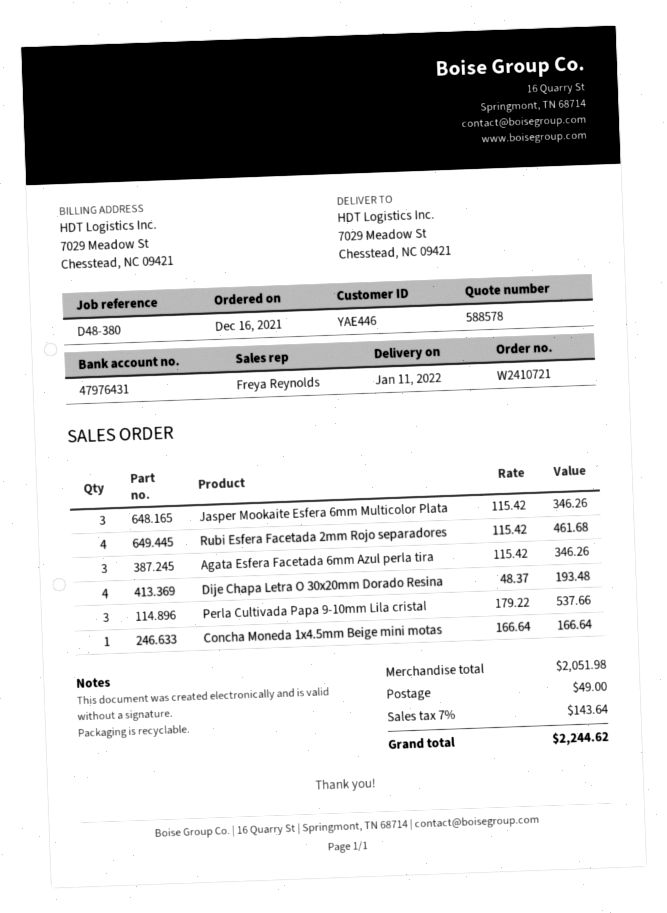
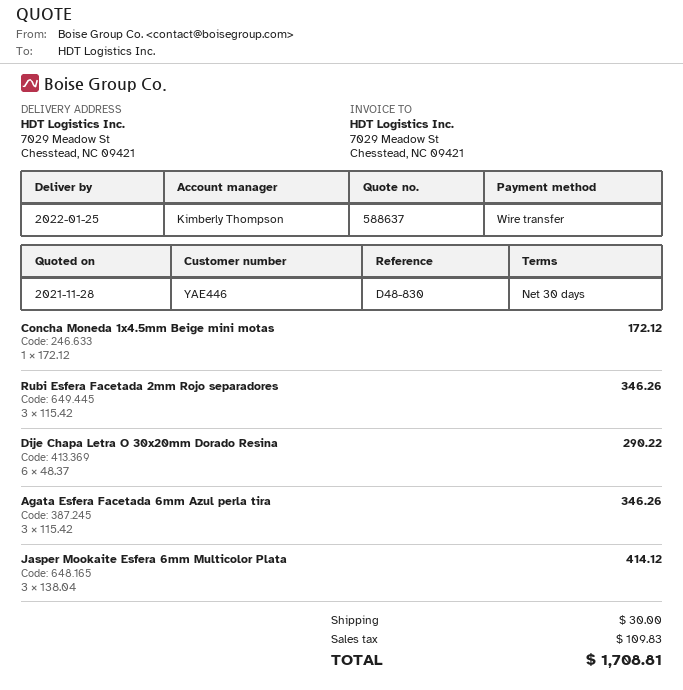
quote number: 588578 -> 588637
delivery date: 2022-01-11 -> 2022-01-25
reference: D48-380 -> D48-830
sales rep: Freya Reynolds -> Kimberly Thompson
Jasper Mookaite Esfera 6mm Multicolor Plata: 3 x 115.42 = 346.26 -> 3 x 138.04 = 414.12
Rubi Esfera Facetada 2mm Rojo separadores: 4 x 115.42 = 461.68 -> 3 x 115.42 = 346.26
Dije Chapa Letra O 30x20mm Dorado Resina: 4 x 48.37 = 193.48 -> 6 x 48.37 = 290.22
Perla Cultivada Papa 9-10mm Lila cristal: 3 x 179.22 = 537.66 -> none
Concha Moneda 1x4.5mm Beige mini motas: 1 x 166.64 = 166.64 -> 1 x 172.12 = 172.12
shipping: 49.00 -> 30.00
tax: 143.64 -> 109.83
total: 2244.62 -> 1708.81

